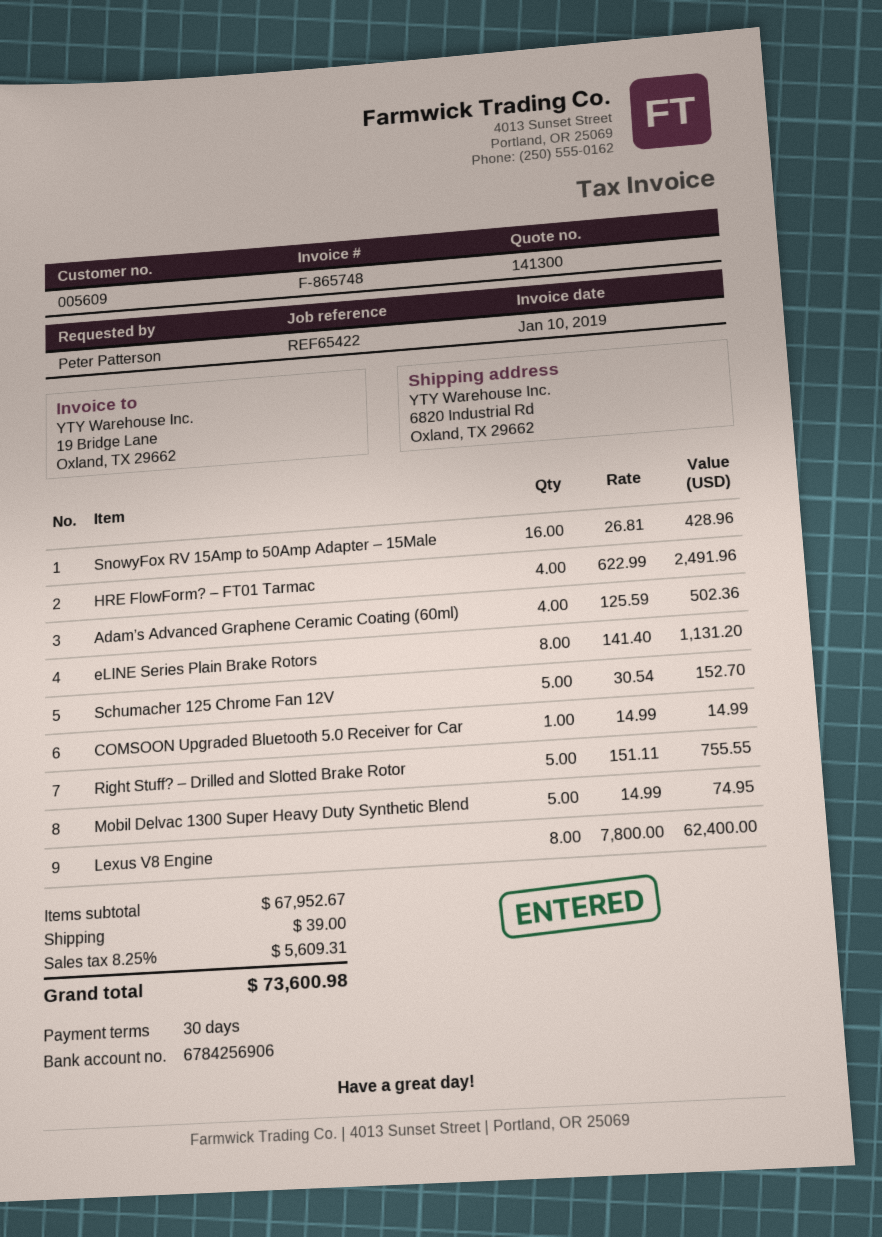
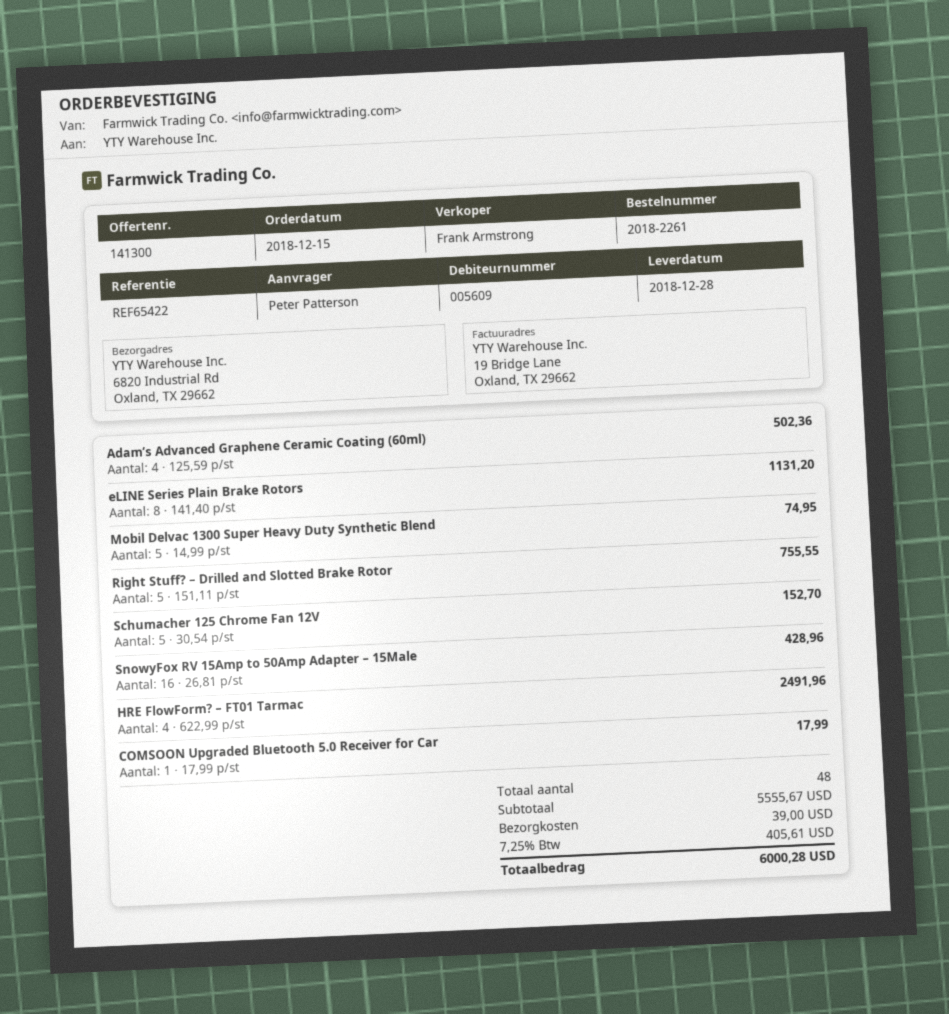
COMSOON Upgraded Bluetooth 5.0 Receiver for Car: 1 x 14.99 = 14.99 -> 1 x 17.99 = 17.99
Lexus V8 Engine: 8 x 7800.00 = 62400.00 -> none
subtotal: 67952.67 -> 5555.67
tax: 8.25% = 5609.31 -> 7.25% = 405.61
total: 73600.98 -> 6000.28

